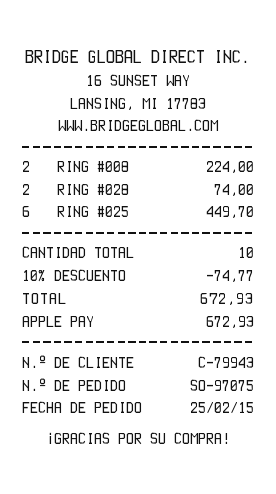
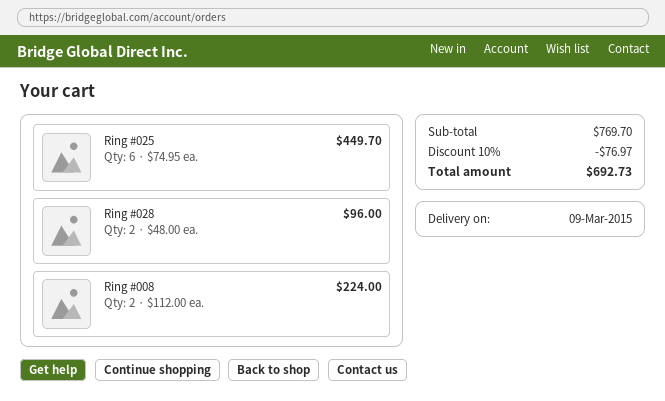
RING #028: 2 for 74.00 -> 2 for 96.00
discount: 10% = 74.77 -> 10% = 76.97
total: 672.93 -> 692.73

